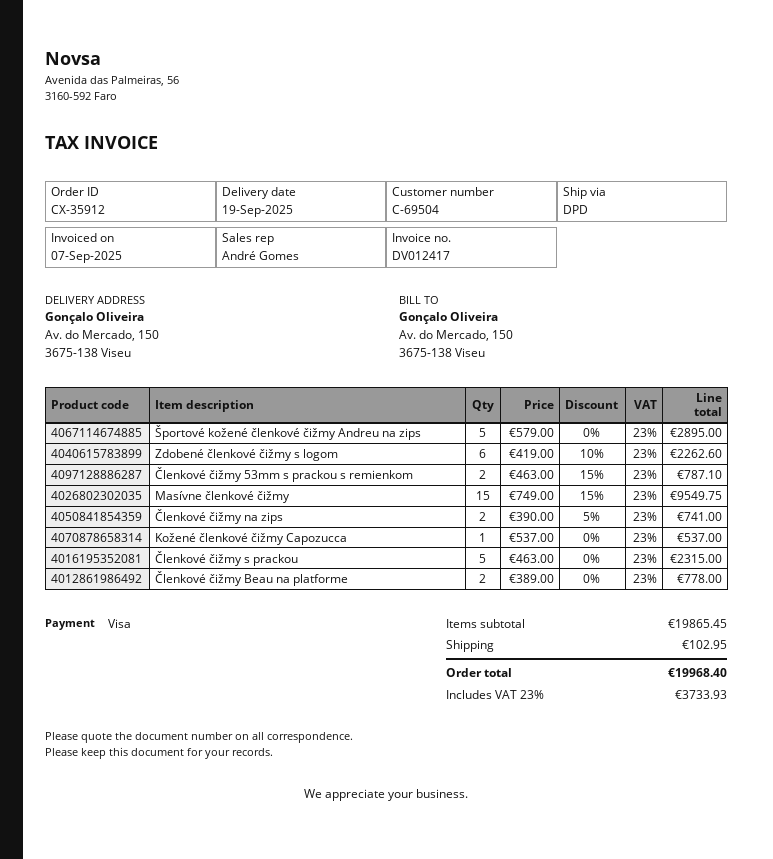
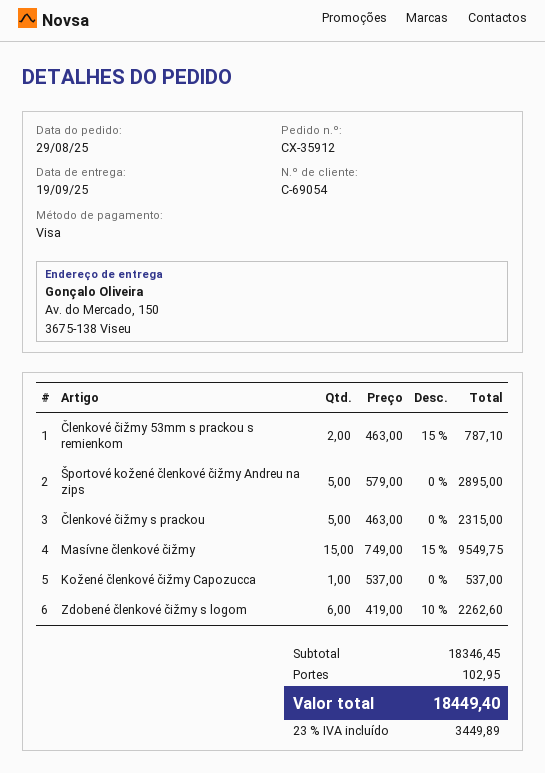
customer number: C-69504 -> C-69054
Členkové čižmy na zips: 2 x 390.00 - 5% = 741.00 -> none
Členkové čižmy Beau na platforme: 2 x 389.00 = 778.00 -> none
subtotal: 19865.45 -> 18346.45
tax: 23% = 3733.93 -> 23% = 3449.89
total: 19968.40 -> 18449.40

